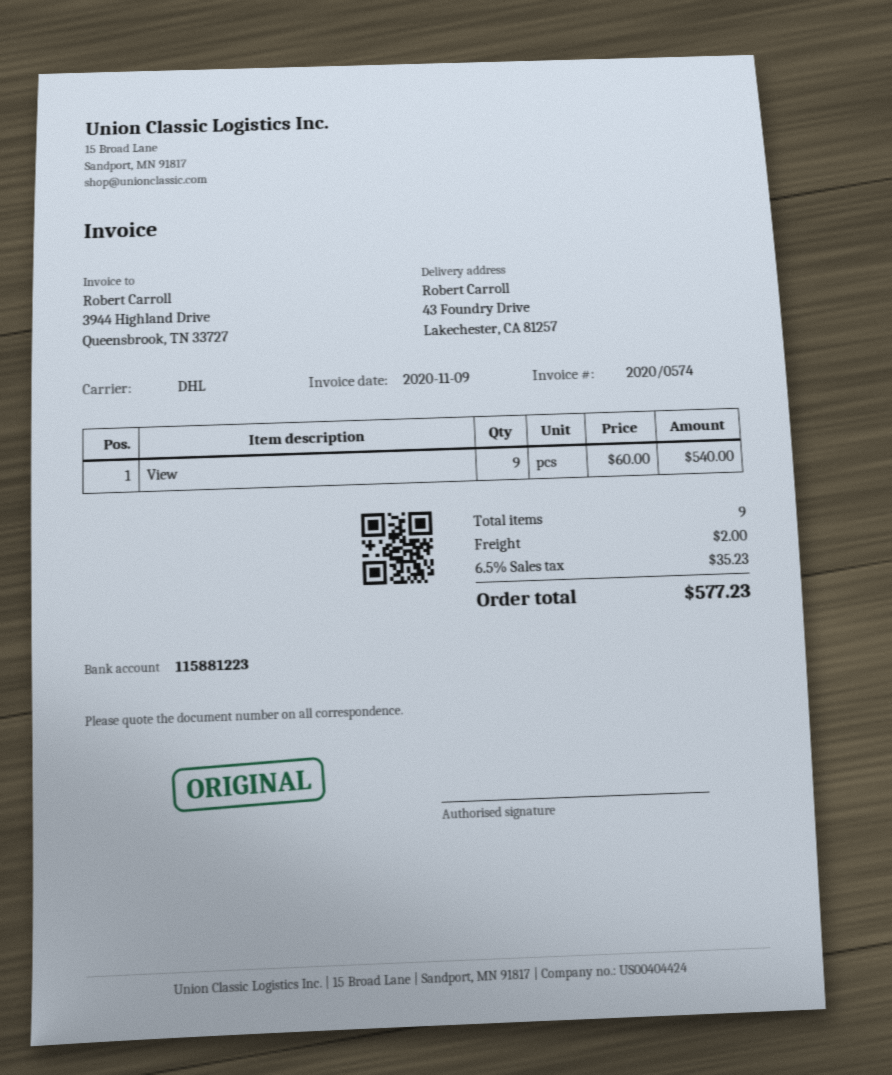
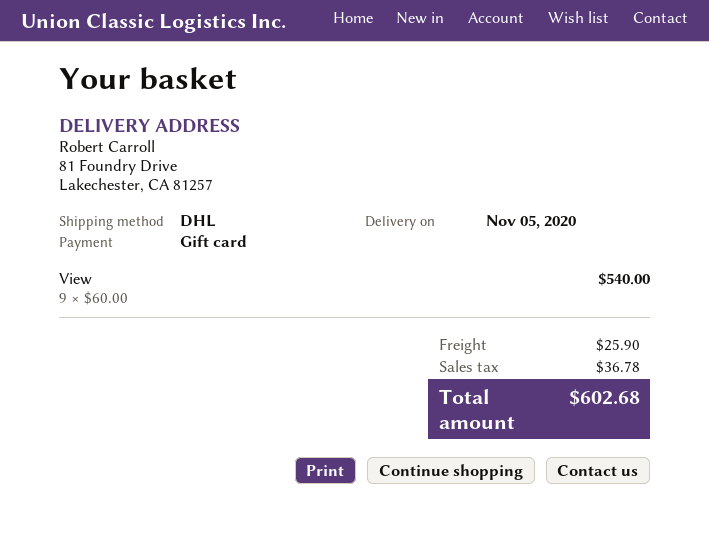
ship to: 43 Foundry Drive, Lakechester, CA 81257 -> 81 Foundry Drive, Lakechester, CA 81257
shipping: 2.00 -> 25.90
tax: 35.23 -> 36.78
total: 577.23 -> 602.68

